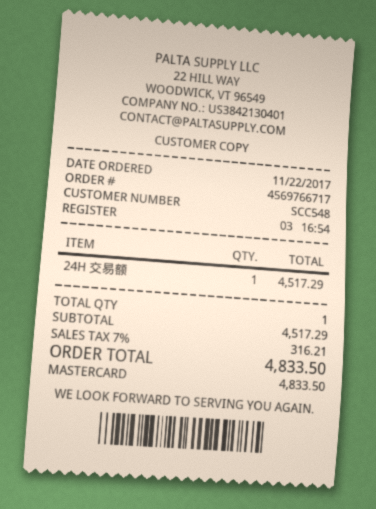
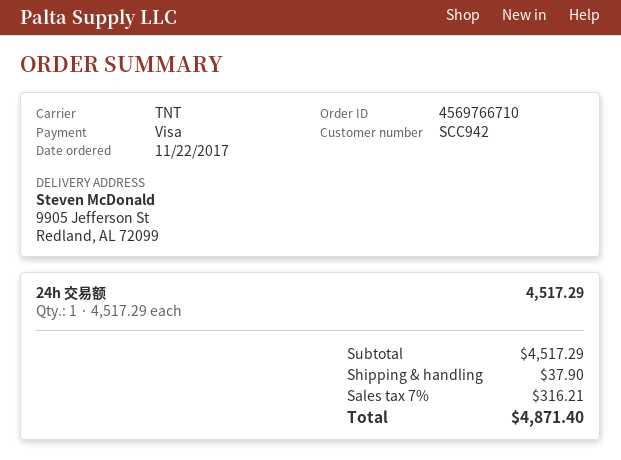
order number: 4569766717 -> 4569766710
customer number: SCC548 -> SCC942
payment method: Mastercard -> Visa
shipping: none -> 37.90
total: 4833.50 -> 4871.40

